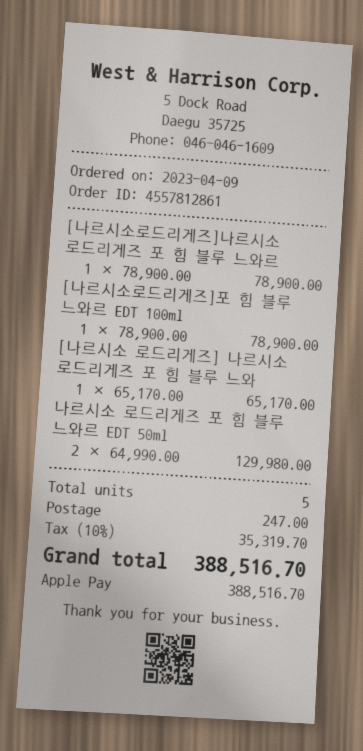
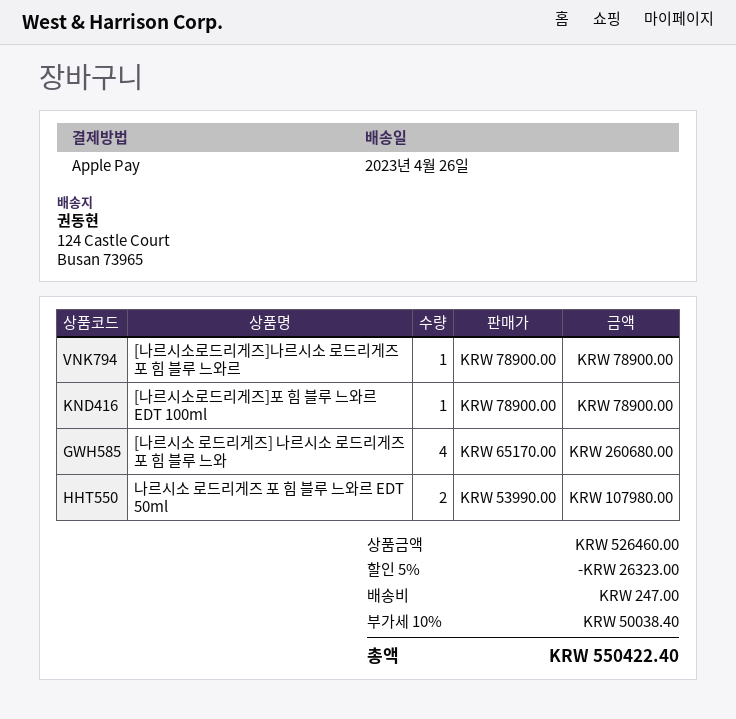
[나르시소 로드리게즈] 나르시소 로드리게즈 포 힘 블루 느와: 1 x 65170.00 = 65170.00 -> 4 x 65170.00 = 260680.00
나르시소 로드리게즈 포 힘 블루 느와르 EDT 50ml: 2 x 64990.00 = 129980.00 -> 2 x 53990.00 = 107980.00
discount: none -> 5% = 26323.00
tax: 10% = 35319.70 -> 10% = 50038.40
total: 388516.70 -> 550422.40

